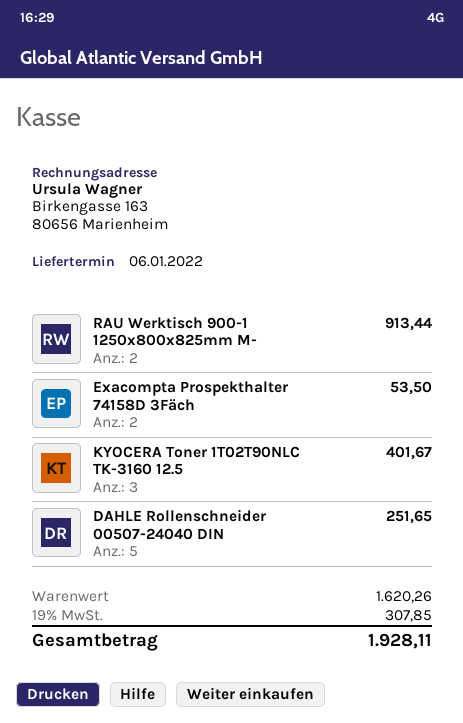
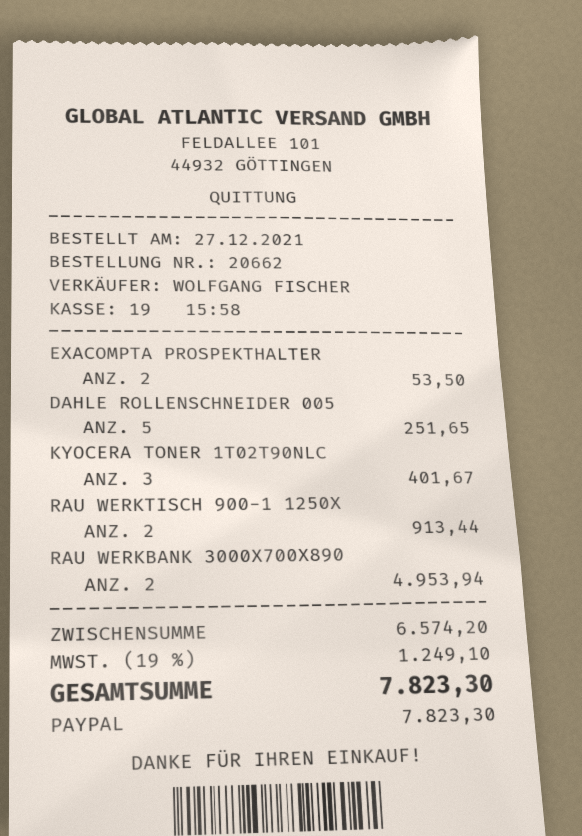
RAU WERKBANK 3000X700X890: none -> 2 for 4953.94
subtotal: 1620.26 -> 6574.20
tax: 19% = 307.85 -> 19% = 1249.10
total: 1928.11 -> 7823.30

